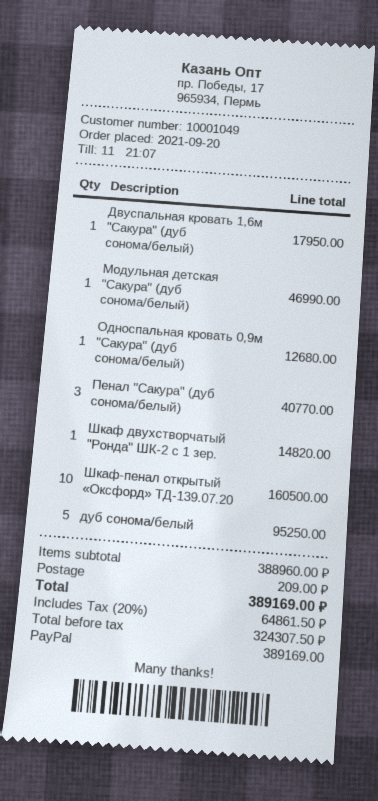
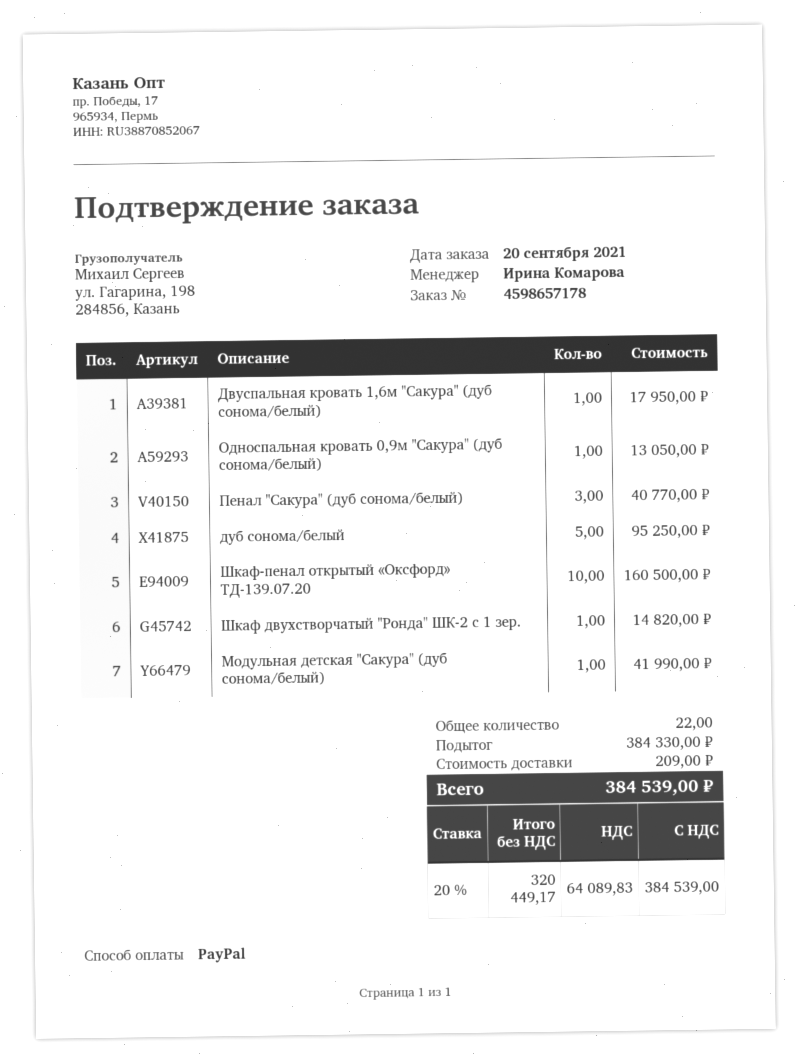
Модульная детская "Сакура" (дуб сонома/белый): 1 for 46990.00 -> 1 for 41990.00
Односпальная кровать 0,9м "Сакура" (дуб сонома/белый): 1 for 12680.00 -> 1 for 13050.00
subtotal: 388960.00 -> 384330.00
net: 324307.50 -> 320449.17
tax: 20% = 64861.50 -> 20% = 64089.83
total: 389169.00 -> 384539.00

